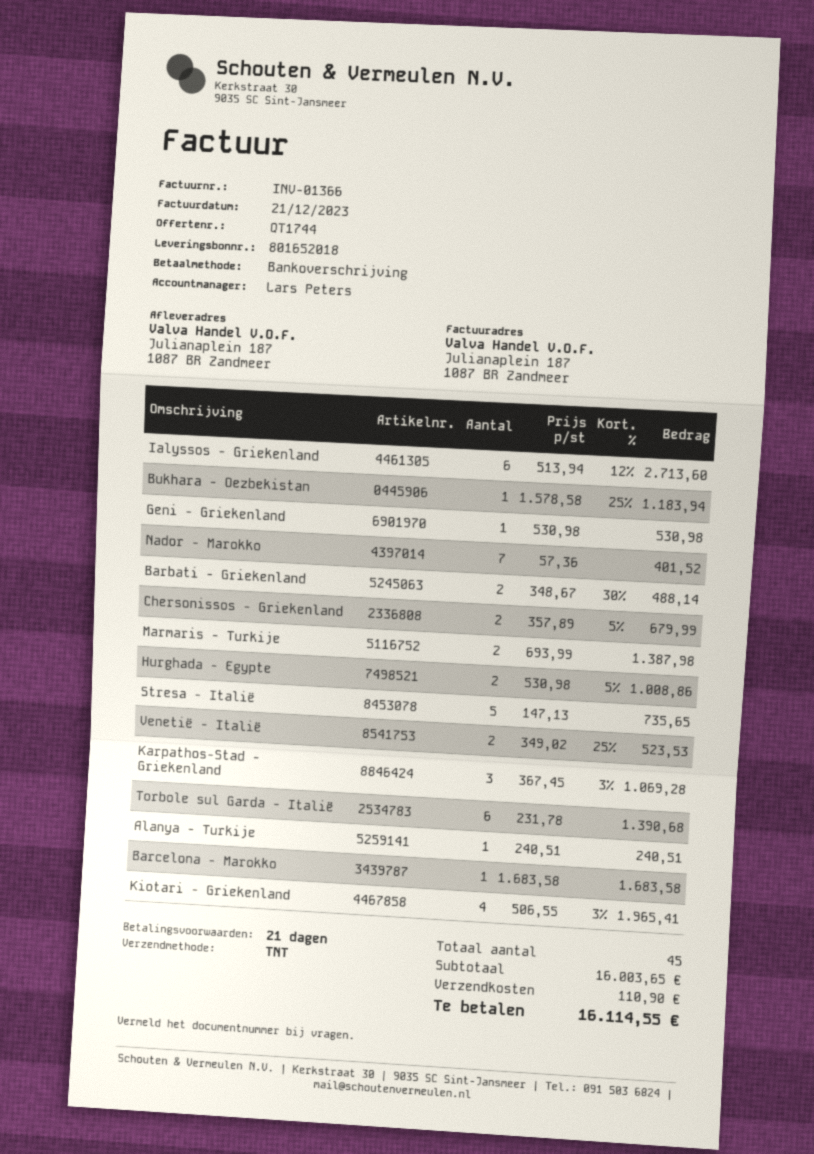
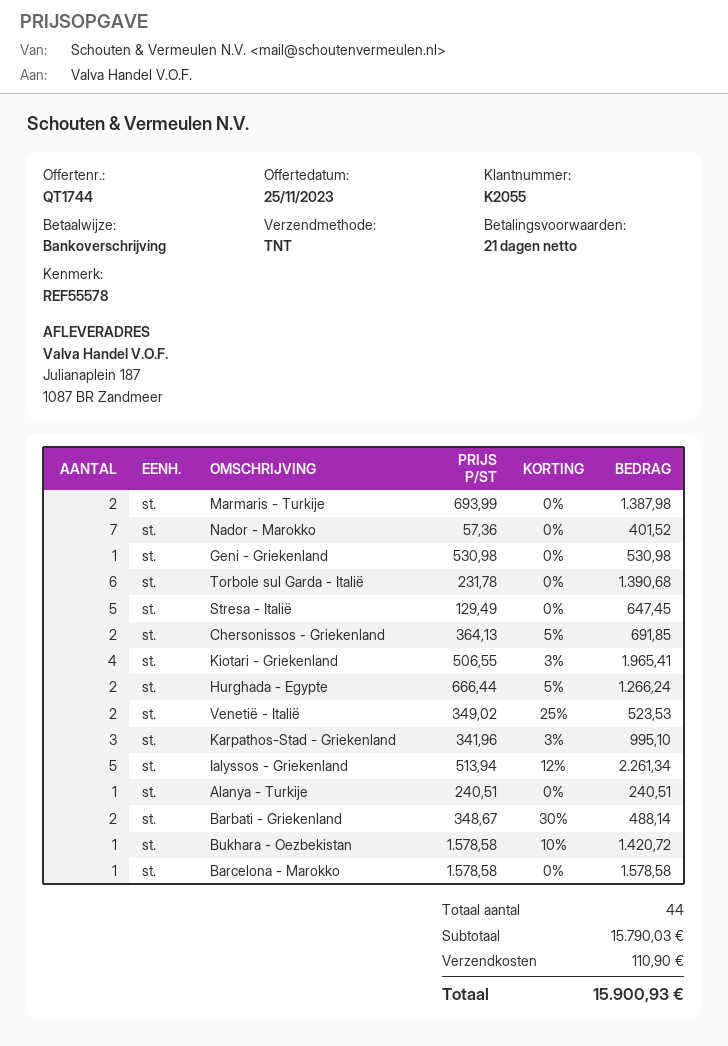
Ialyssos - Griekenland: 6 x 513.94 - 12% = 2713.60 -> 5 x 513.94 - 12% = 2261.34
Bukhara - Oezbekistan: 1 x 1578.58 - 25% = 1183.94 -> 1 x 1578.58 - 10% = 1420.72
Chersonissos - Griekenland: 2 x 357.89 - 5% = 679.99 -> 2 x 364.13 - 5% = 691.85
Hurghada - Egypte: 2 x 530.98 - 5% = 1008.86 -> 2 x 666.44 - 5% = 1266.24
Stresa - Italië: 5 x 147.13 = 735.65 -> 5 x 129.49 = 647.45
Karpathos-Stad - Griekenland: 3 x 367.45 - 3% = 1069.28 -> 3 x 341.96 - 3% = 995.10
Barcelona - Marokko: 1 x 1683.58 = 1683.58 -> 1 x 1578.58 = 1578.58
total quantity: 45 -> 44
subtotal: 16003.65 -> 15790.03
total: 16114.55 -> 15900.93

